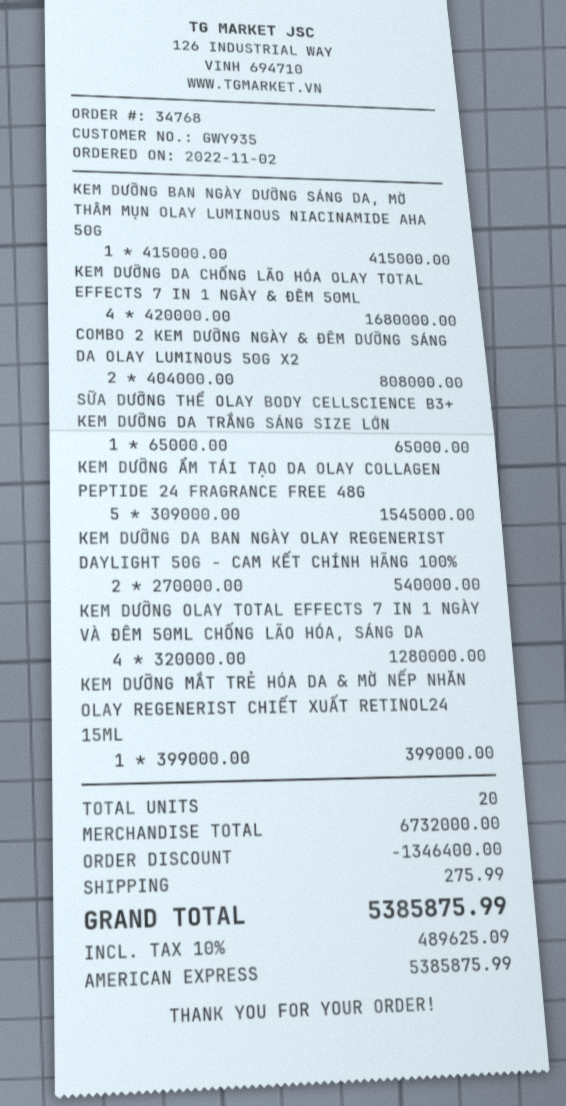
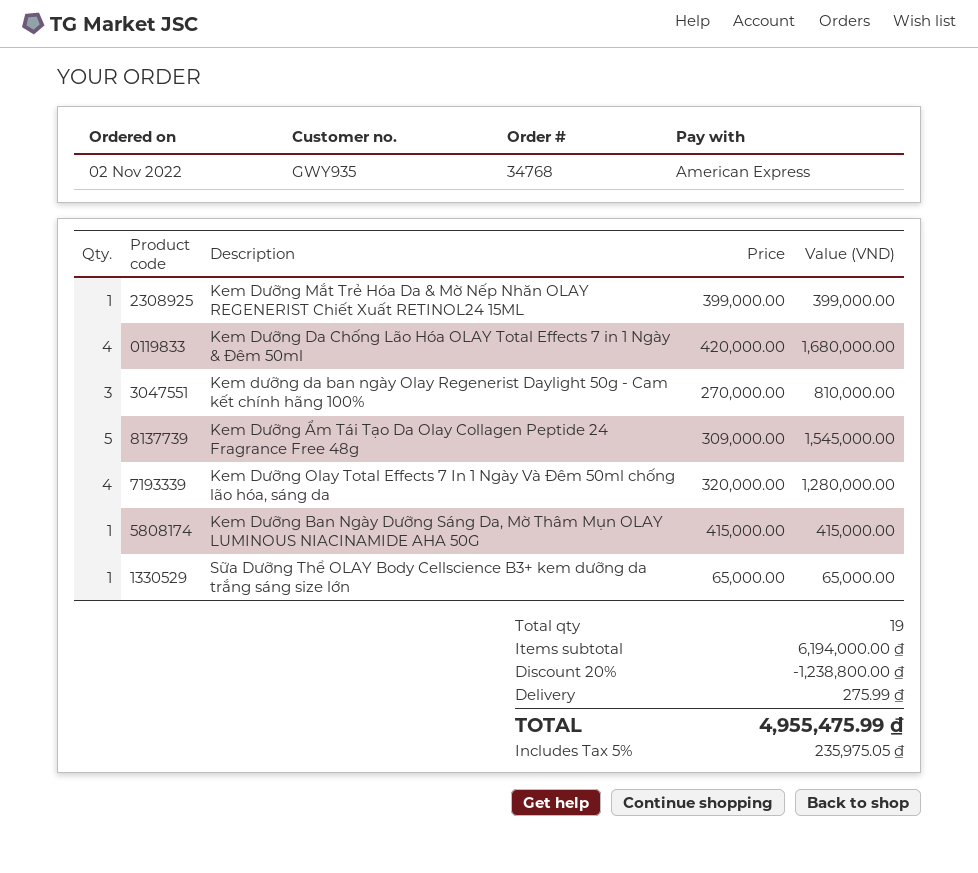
COMBO 2 KEM DƯỠNG NGÀY & ĐÊM DƯỠNG SÁNG DA OLAY LUMINOUS 50G X2: 2 x 404000.00 = 808000.00 -> none
KEM DƯỠNG DA BAN NGÀY OLAY REGENERIST DAYLIGHT 50G - CAM KẾT CHÍNH HÃNG 100%: 2 x 270000.00 = 540000.00 -> 3 x 270000.00 = 810000.00
total quantity: 20 -> 19
subtotal: 6732000.00 -> 6194000.00
discount: 1346400.00 -> 1238800.00
tax: 10% = 489625.09 -> 5% = 235975.05
total: 5385875.99 -> 4955475.99

